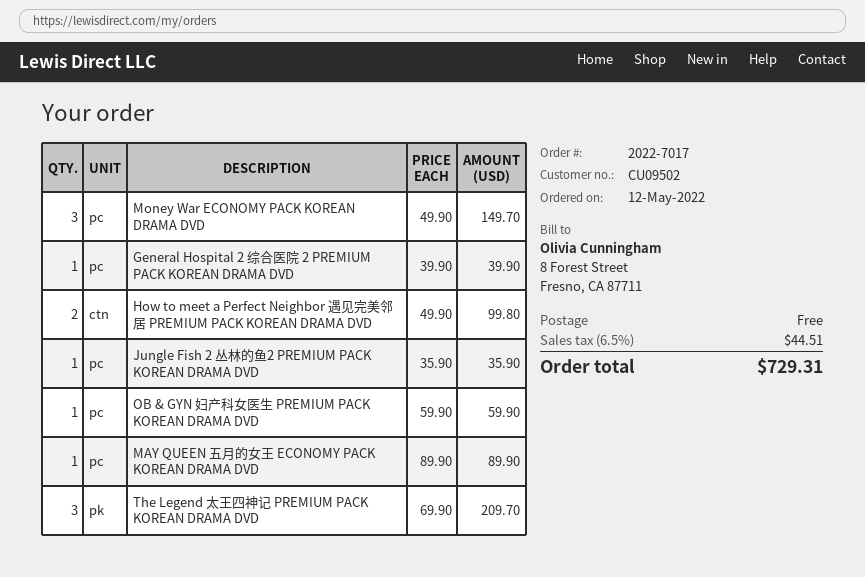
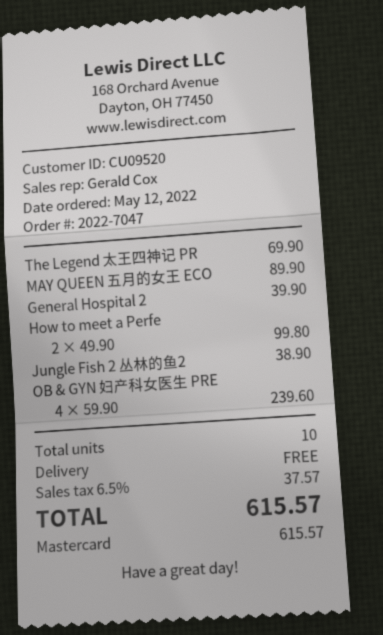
order number: 2022-7017 -> 2022-7047
customer number: CU09502 -> CU09520
Money War ECONOMY PACK KOREAN DRAMA DVD: 3 x 49.90 = 149.70 -> none
Jungle Fish 2 丛林的鱼2 PREMIUM PACK KOREAN DRAMA DVD: 1 x 35.90 = 35.90 -> 1 x 38.90 = 38.90
OB & GYN 妇产科女医生 PREMIUM PACK KOREAN DRAMA DVD: 1 x 59.90 = 59.90 -> 4 x 59.90 = 239.60
The Legend 太王四神记 PREMIUM PACK KOREAN DRAMA DVD: 3 x 69.90 = 209.70 -> 1 x 69.90 = 69.90
tax: 6.5% = 44.51 -> 6.5% = 37.57
total: 729.31 -> 615.57

